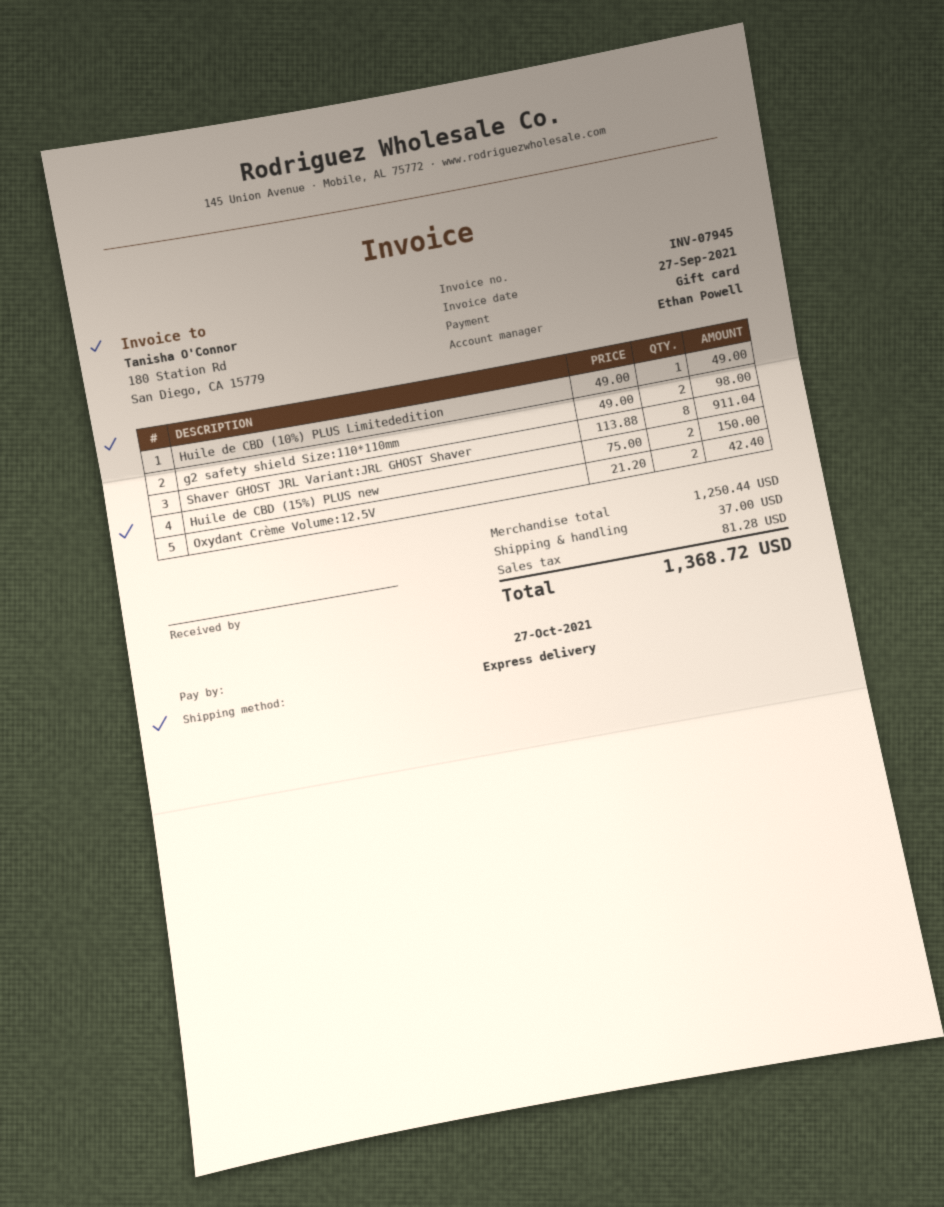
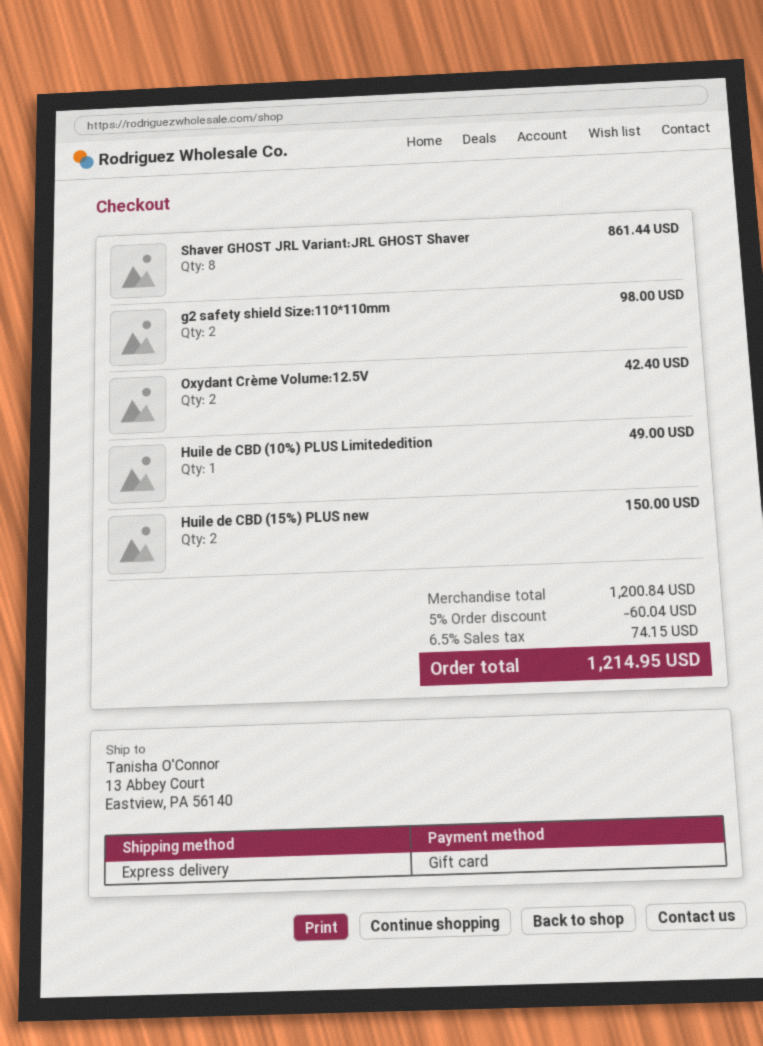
Shaver GHOST JRL Variant:JRL GHOST Shaver: 8 for 911.04 -> 8 for 861.44
subtotal: 1250.44 -> 1200.84
discount: none -> 5% = 60.04
shipping: 37.00 -> none
tax: 81.28 -> 74.15
total: 1368.72 -> 1214.95

